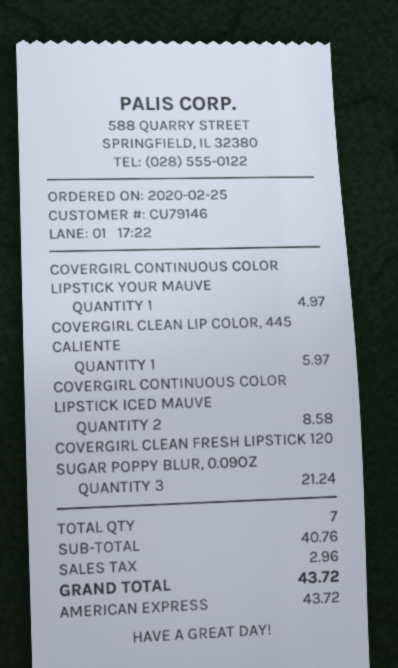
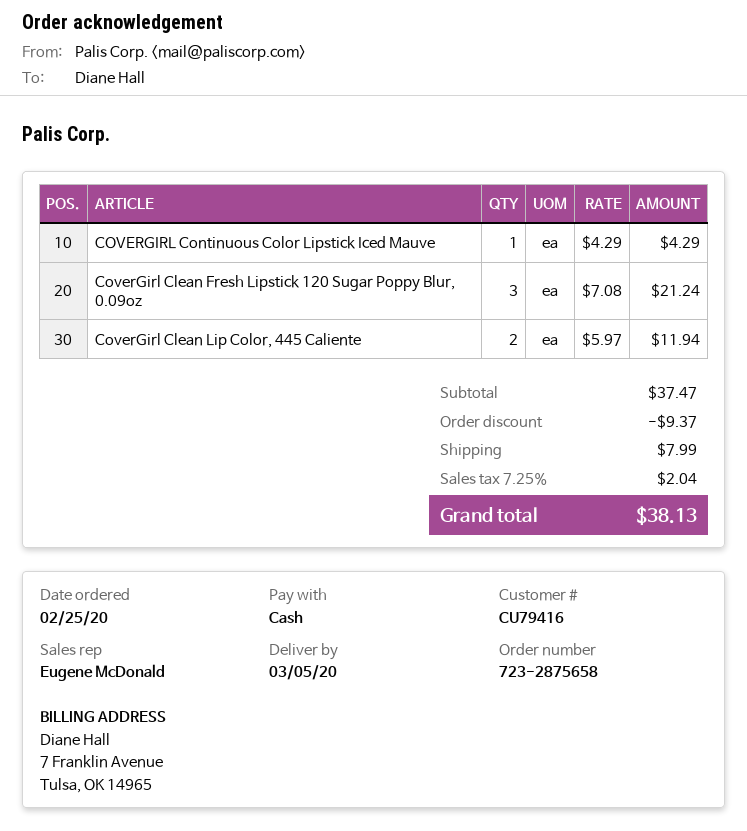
customer number: CU79146 -> CU79416
payment method: American Express -> cash
COVERGIRL CONTINUOUS COLOR LIPSTICK YOUR MAUVE: 1 for 4.97 -> none
COVERGIRL CLEAN LIP COLOR, 445 CALIENTE: 1 for 5.97 -> 2 for 11.94
COVERGIRL CONTINUOUS COLOR LIPSTICK ICED MAUVE: 2 for 8.58 -> 1 for 4.29
subtotal: 40.76 -> 37.47
discount: none -> 9.37
shipping: none -> 7.99
tax: 2.96 -> 2.04
total: 43.72 -> 38.13

